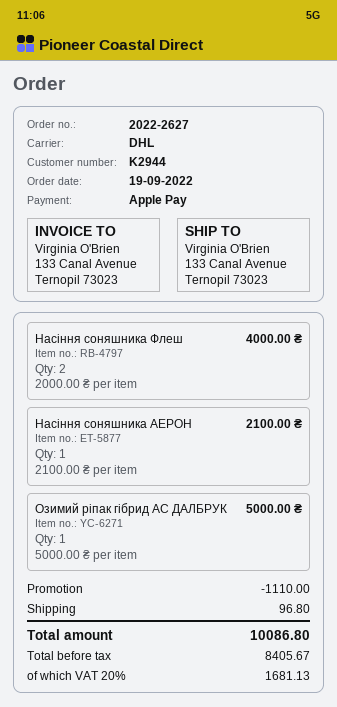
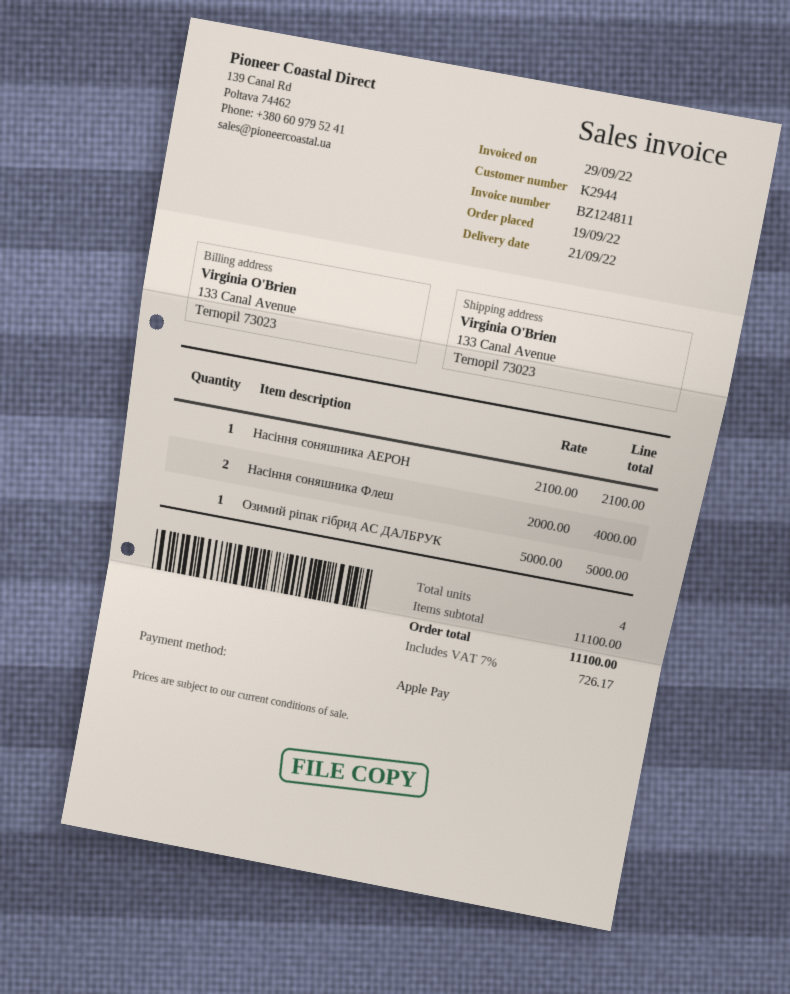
discount: 1110.00 -> none
shipping: 96.80 -> none
tax: 20% = 1681.13 -> 7% = 726.17
total: 10086.80 -> 11100.00

